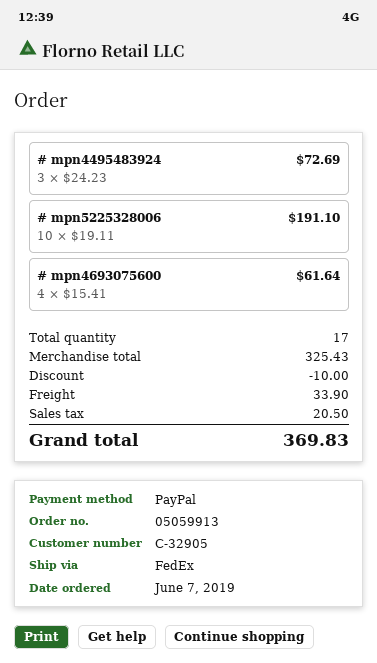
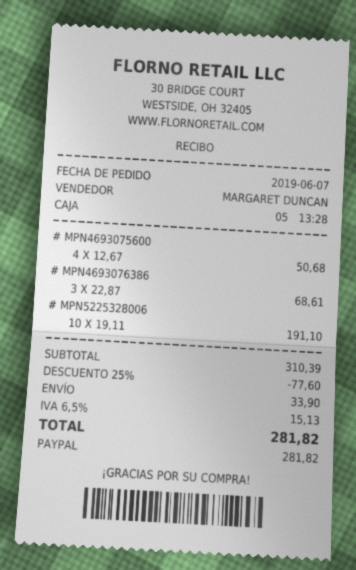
# mpn4495483924: 3 x 24.23 = 72.69 -> none
# mpn4693075600: 4 x 15.41 = 61.64 -> 4 x 12.67 = 50.68
# MPN4693076386: none -> 3 x 22.87 = 68.61
subtotal: 325.43 -> 310.39
discount: 10.00 -> 77.60
tax: 20.50 -> 15.13
total: 369.83 -> 281.82

